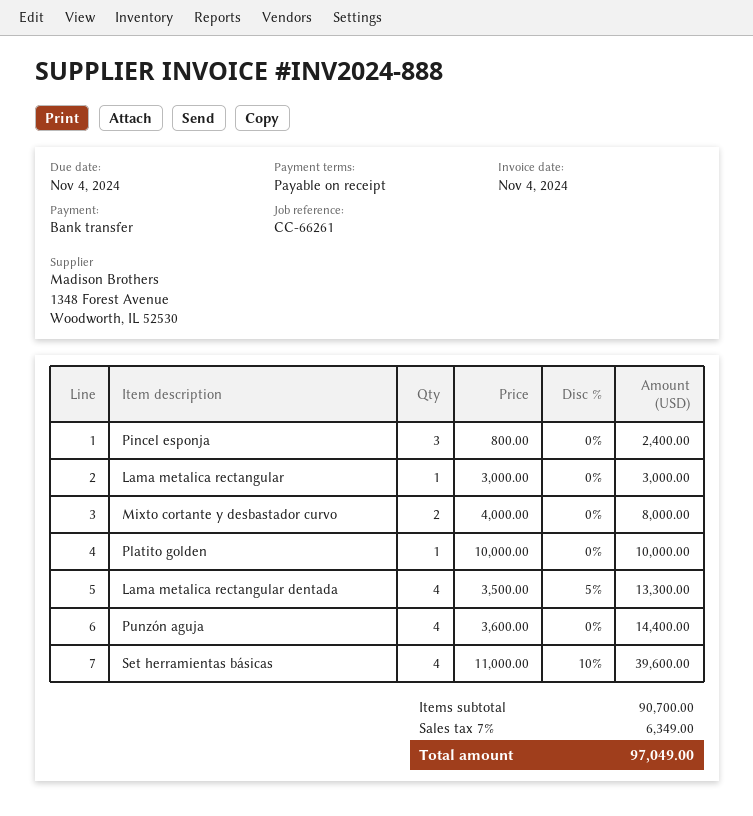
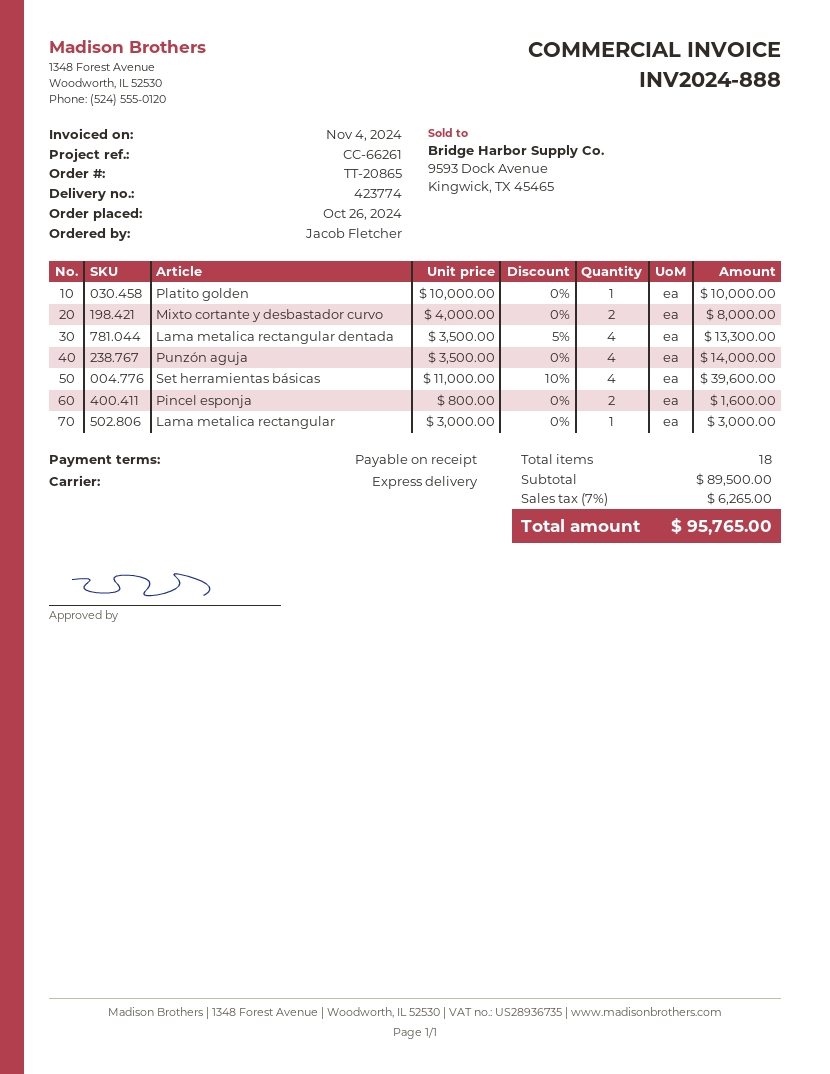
Pincel esponja: 3 x 800.00 = 2400.00 -> 2 x 800.00 = 1600.00
Punzón aguja: 4 x 3600.00 = 14400.00 -> 4 x 3500.00 = 14000.00
subtotal: 90700.00 -> 89500.00
tax: 7% = 6349.00 -> 7% = 6265.00
total: 97049.00 -> 95765.00

